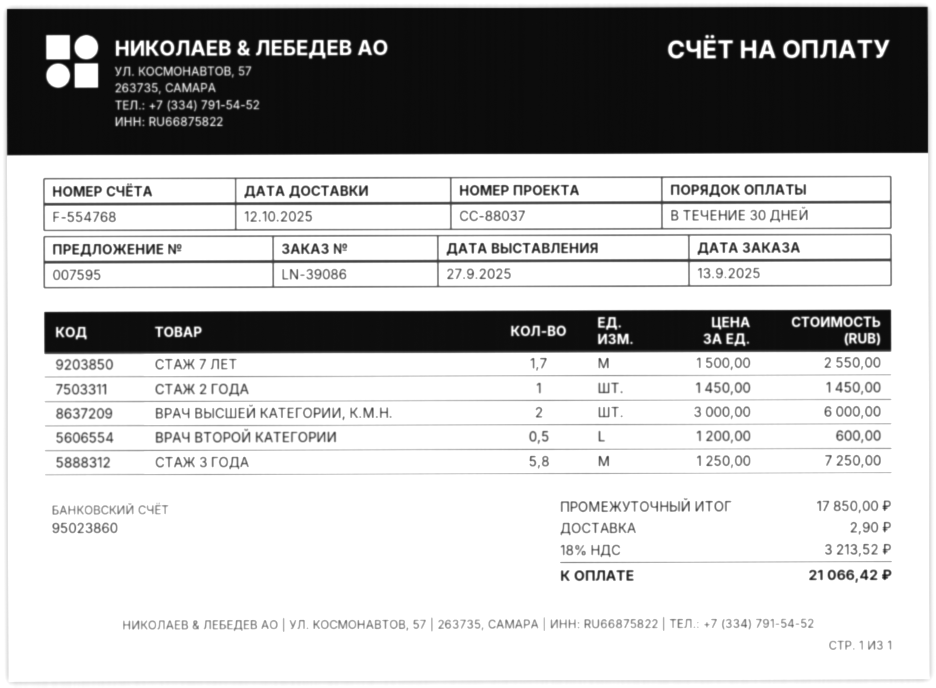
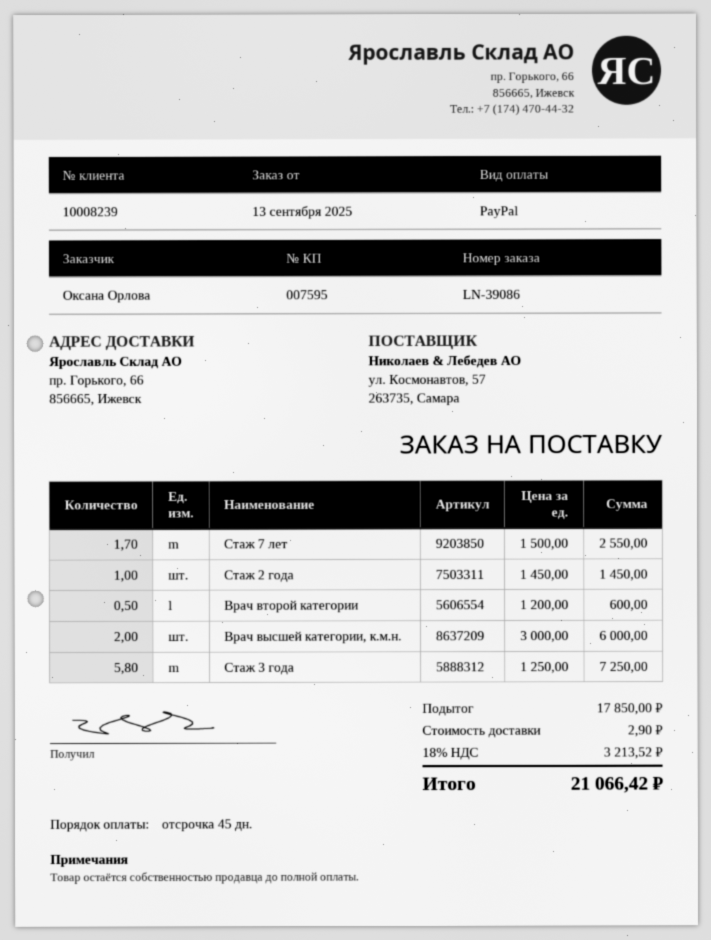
payment terms: 30 days -> 45 days

